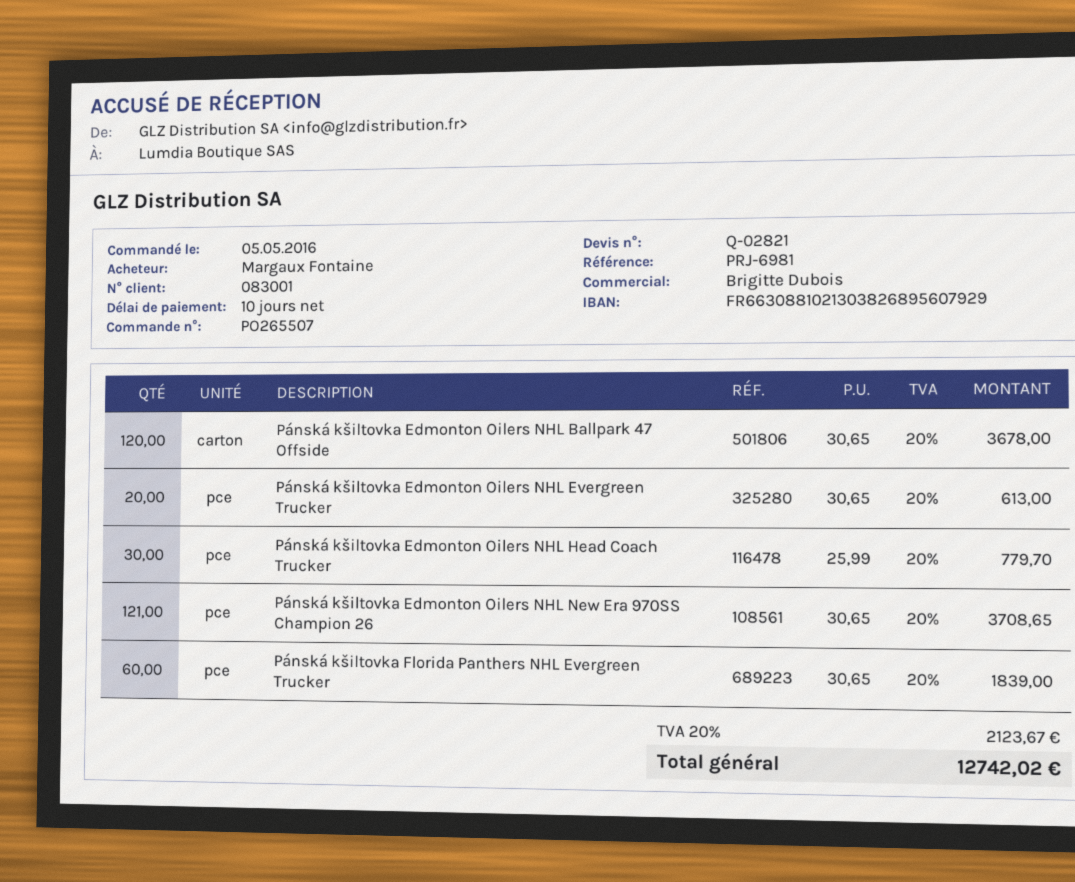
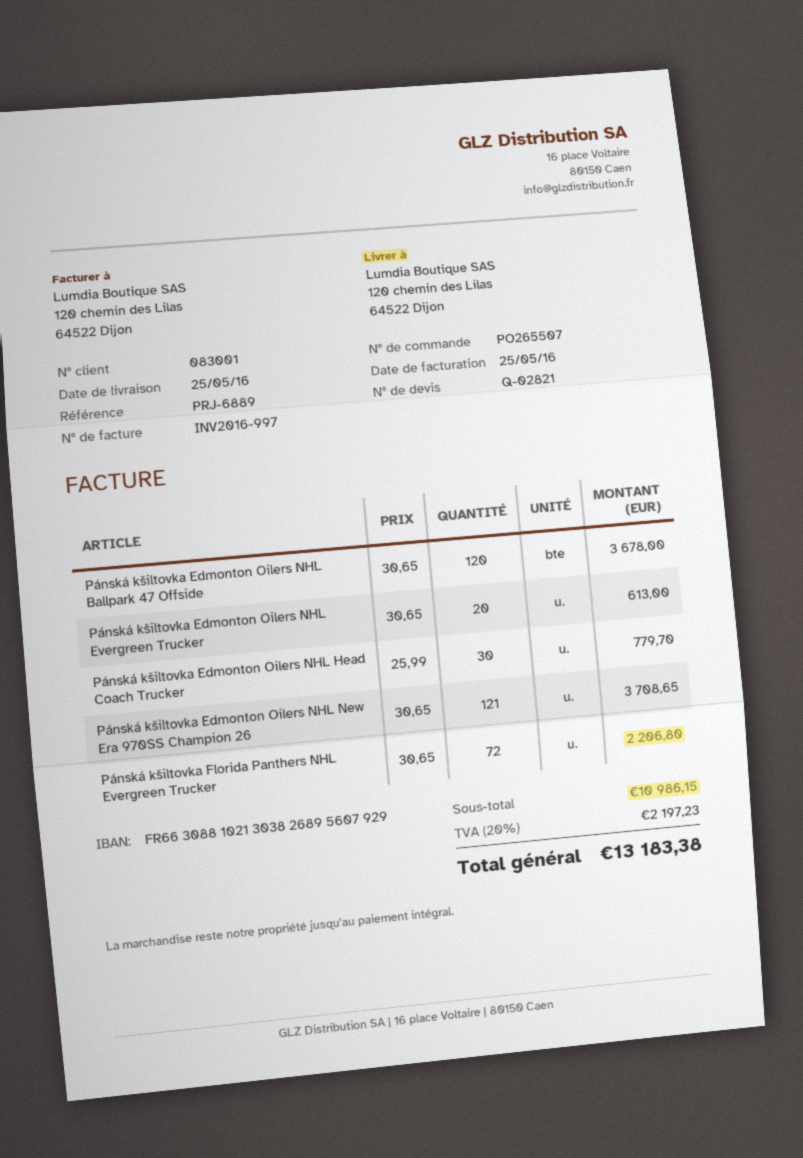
reference: PRJ-6981 -> PRJ-6889
Pánská kšiltovka Florida Panthers NHL Evergreen Trucker: 60 x 30.65 = 1839.00 -> 72 x 30.65 = 2206.80
tax: 20% = 2123.67 -> 20% = 2197.23
total: 12742.02 -> 13183.38

